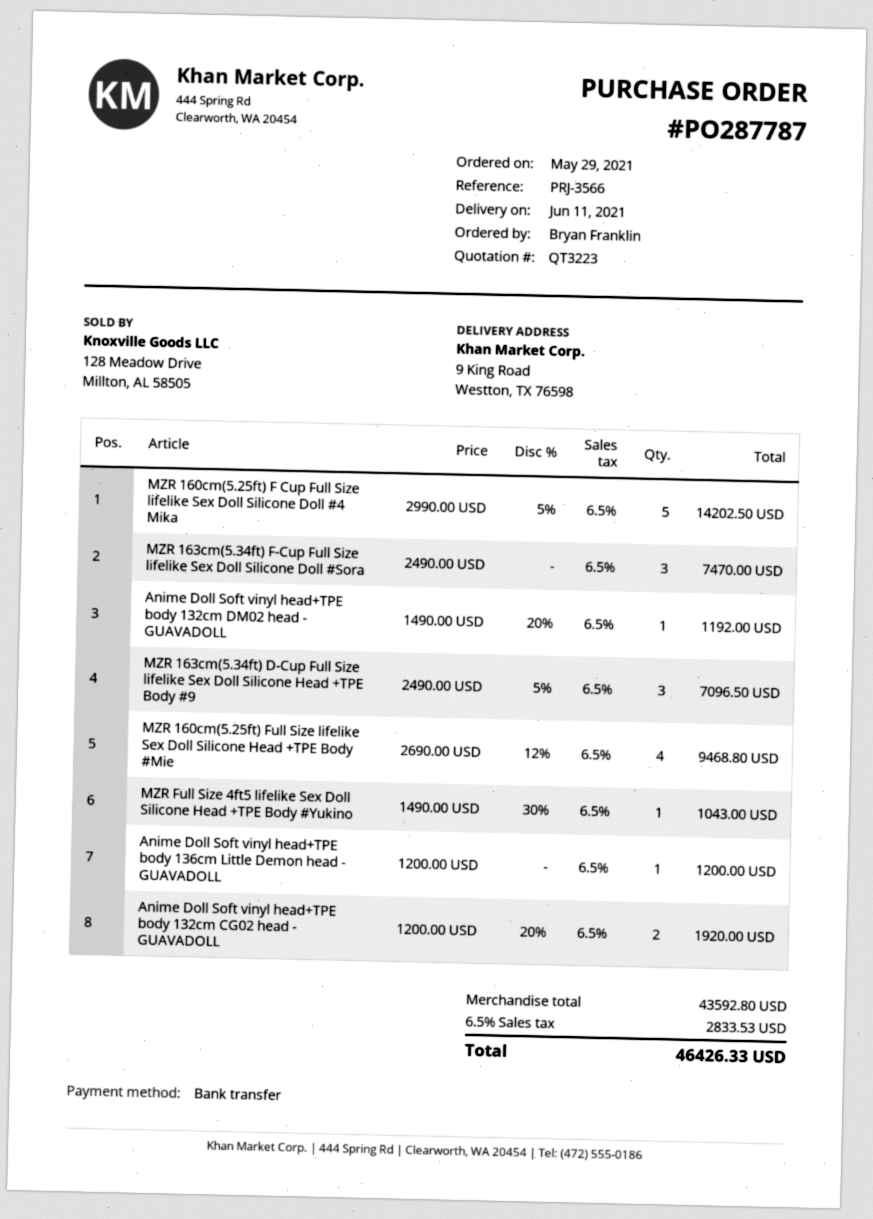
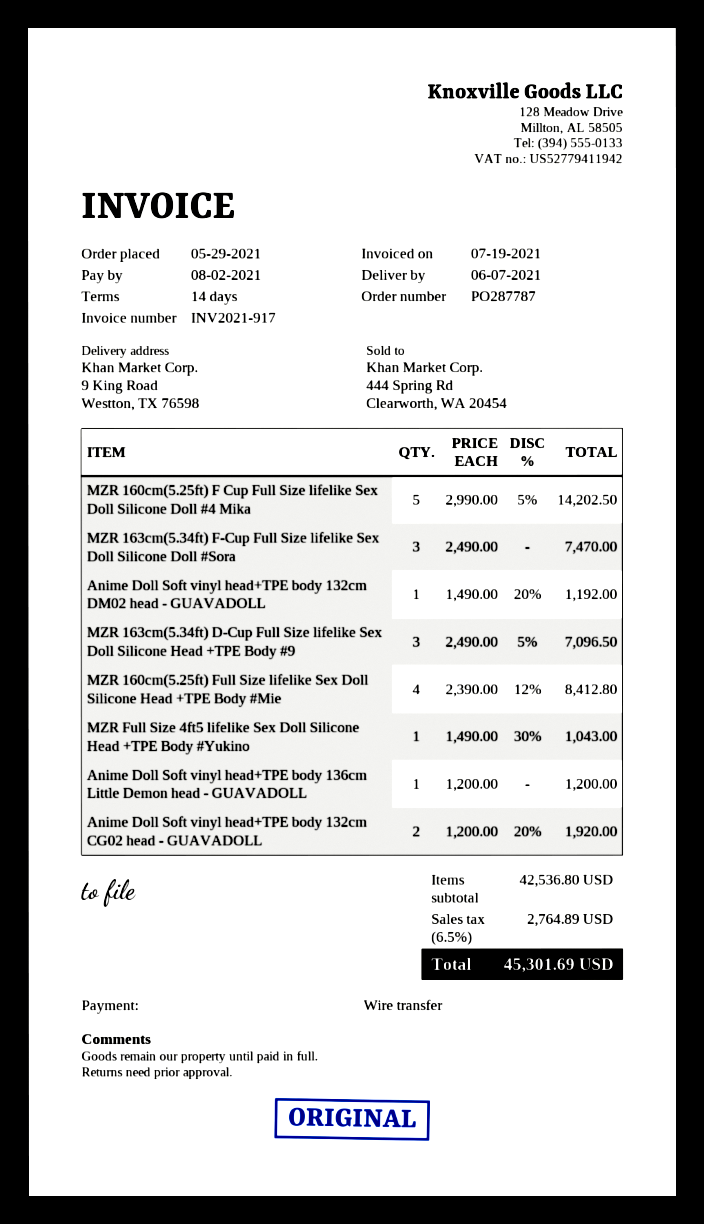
delivery date: 2021-06-11 -> 2021-06-07
MZR 160cm(5.25ft) Full Size lifelike Sex Doll Silicone Head +TPE Body #Mie: 4 x 2690.00 - 12% = 9468.80 -> 4 x 2390.00 - 12% = 8412.80
subtotal: 43592.80 -> 42536.80
tax: 6.5% = 2833.53 -> 6.5% = 2764.89
total: 46426.33 -> 45301.69

